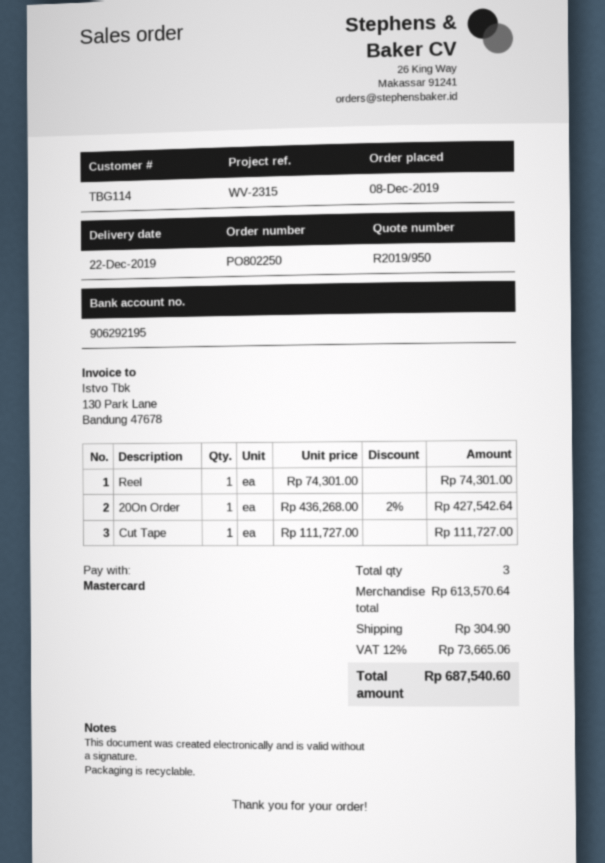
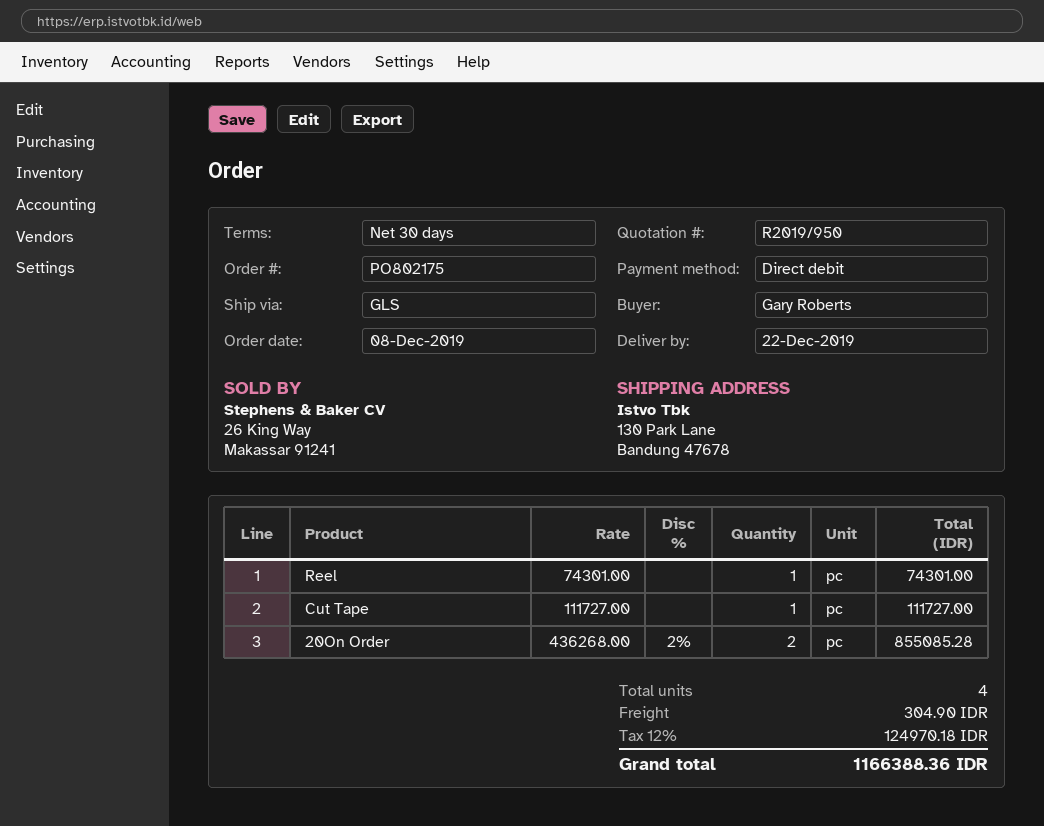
order number: PO802250 -> PO802175
payment method: Mastercard -> direct debit
20On Order: 1 x 436268.00 - 2% = 427542.64 -> 2 x 436268.00 - 2% = 855085.28
total quantity: 3 -> 4
tax: 12% = 73665.06 -> 12% = 124970.18
total: 687540.60 -> 1166388.36

